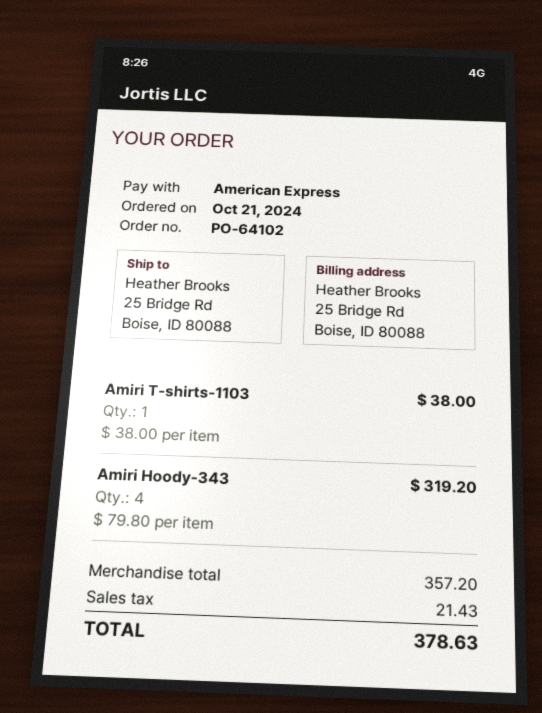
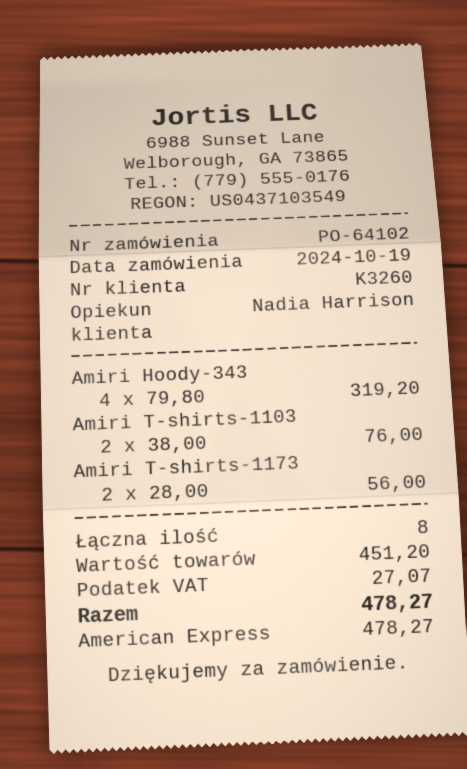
order date: 2024-10-21 -> 2024-10-19
Amiri T-shirts-1103: 1 x 38.00 = 38.00 -> 2 x 38.00 = 76.00
Amiri T-shirts-1173: none -> 2 x 28.00 = 56.00
subtotal: 357.20 -> 451.20
tax: 21.43 -> 27.07
total: 378.63 -> 478.27

